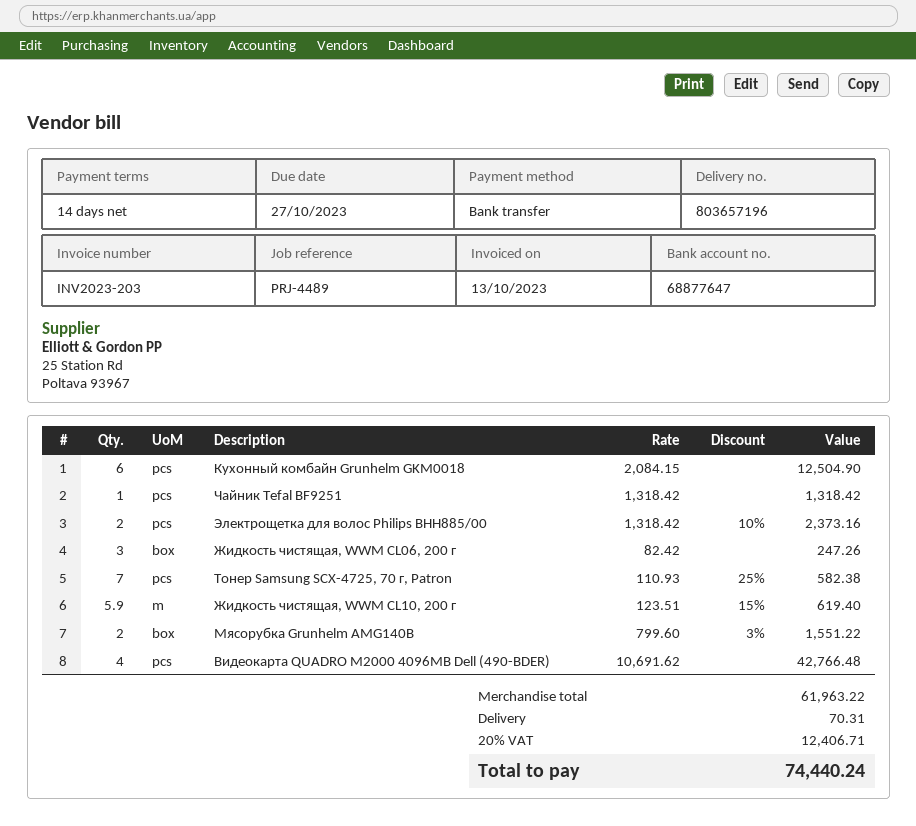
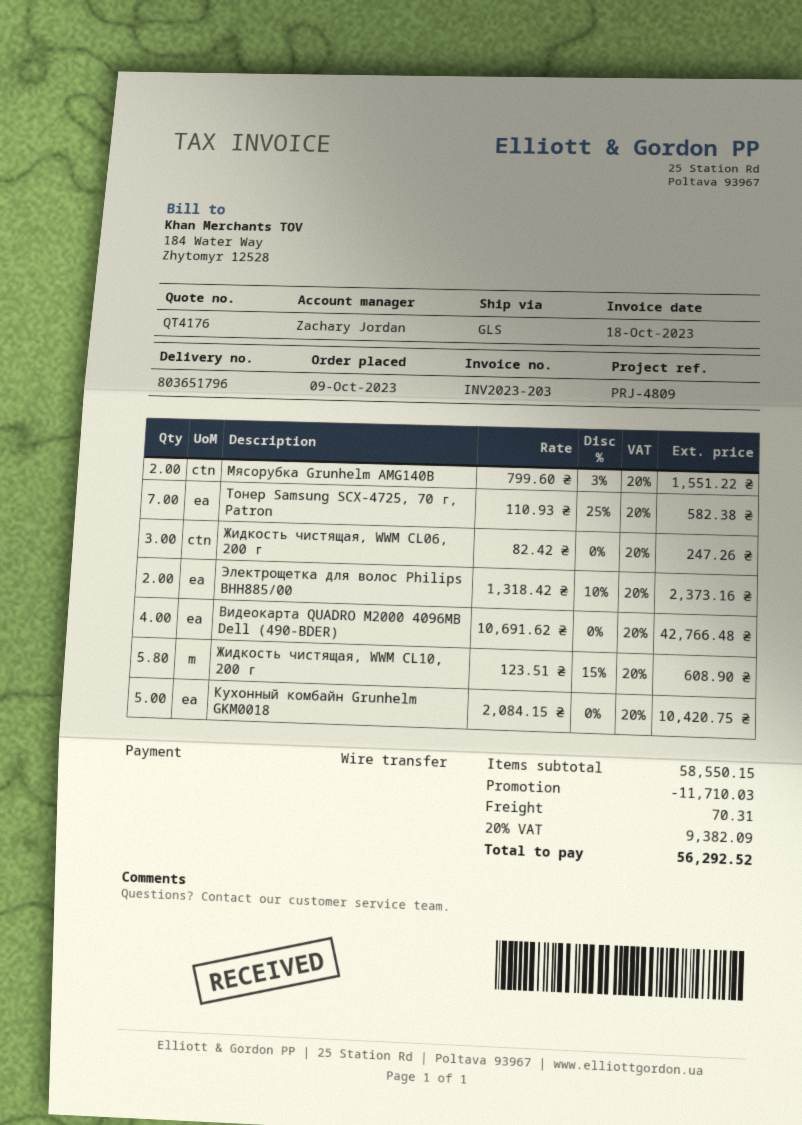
delivery note number: 803657196 -> 803651796
invoice date: 2023-10-13 -> 2023-10-18
reference: PRJ-4489 -> PRJ-4809
Кухонный комбайн Grunhelm GKM0018: 6 x 2084.15 = 12504.90 -> 5 x 2084.15 = 10420.75
Чайник Tefal BF9251: 1 x 1318.42 = 1318.42 -> none
Жидкость чистящая, WWM CL10, 200 г: 5.9 x 123.51 - 15% = 619.40 -> 5.8 x 123.51 - 15% = 608.90
subtotal: 61963.22 -> 58550.15
discount: none -> 11710.03
tax: 20% = 12406.71 -> 20% = 9382.09
total: 74440.24 -> 56292.52

